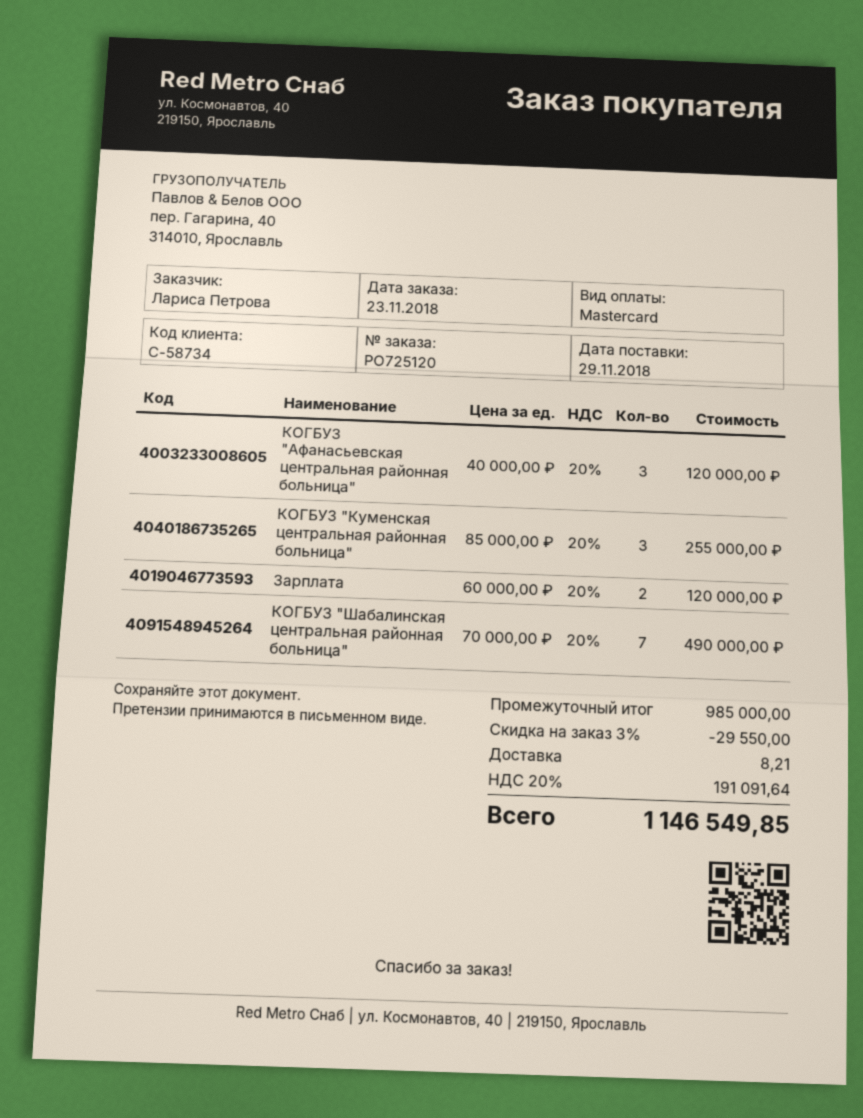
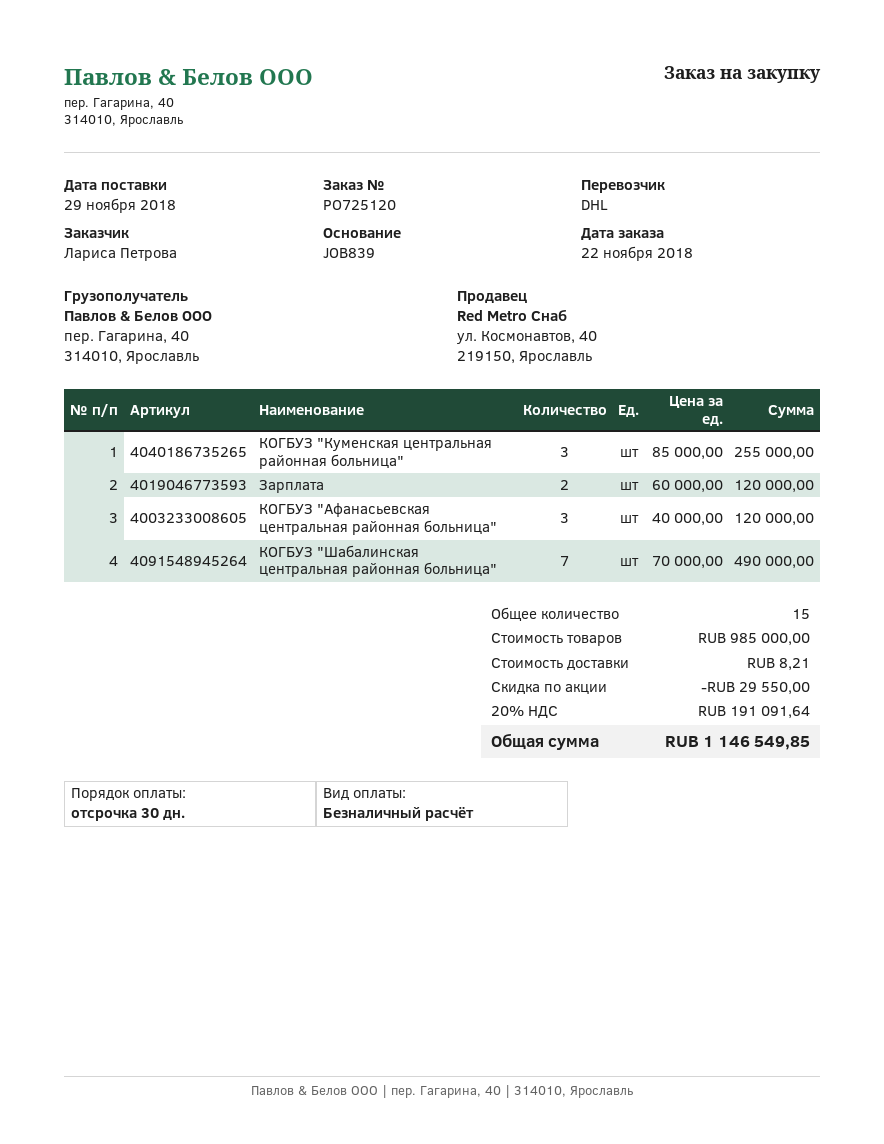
order date: 2018-11-23 -> 2018-11-22
payment method: Mastercard -> bank transfer

